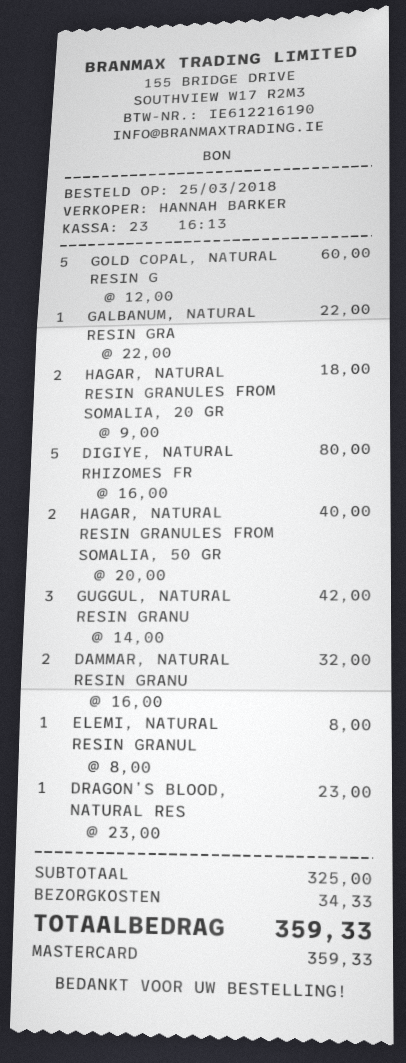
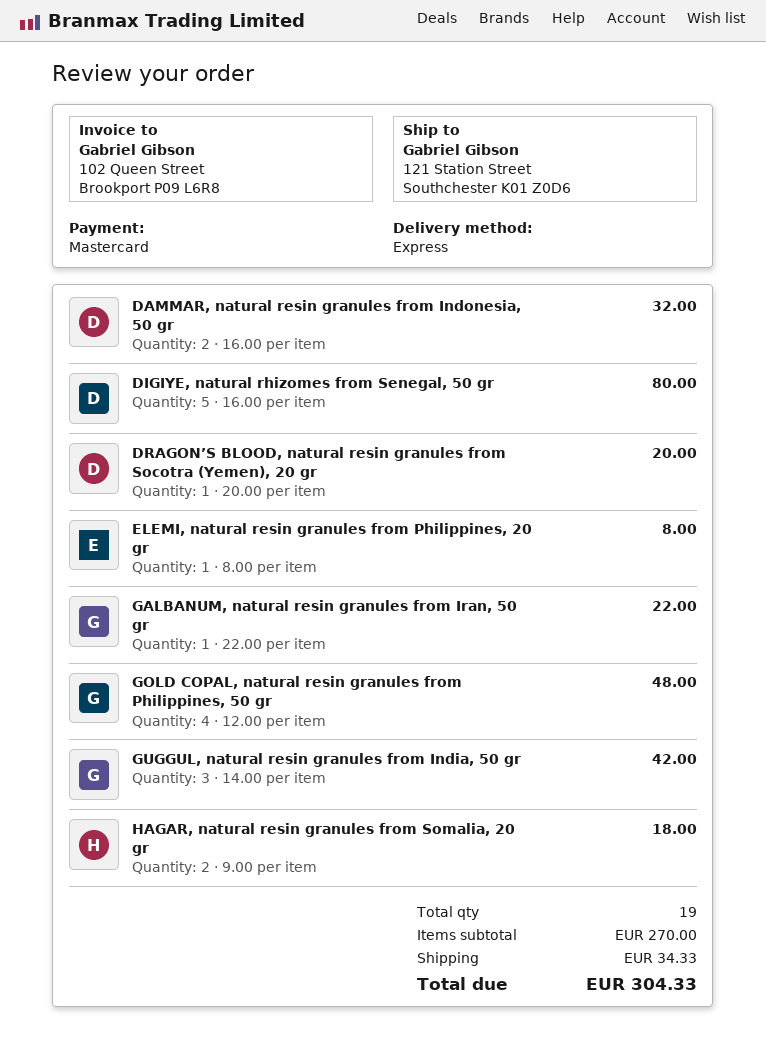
GOLD COPAL, NATURAL RESIN G: 5 x 12.00 = 60.00 -> 4 x 12.00 = 48.00
HAGAR, NATURAL RESIN GRANULES FROM SOMALIA, 50 GR: 2 x 20.00 = 40.00 -> none
DRAGON’S BLOOD, NATURAL RES: 1 x 23.00 = 23.00 -> 1 x 20.00 = 20.00
subtotal: 325.00 -> 270.00
total: 359.33 -> 304.33

